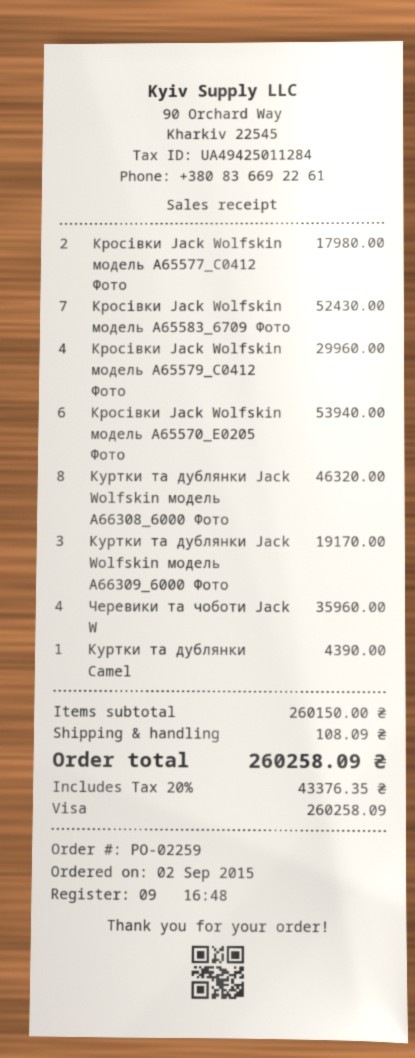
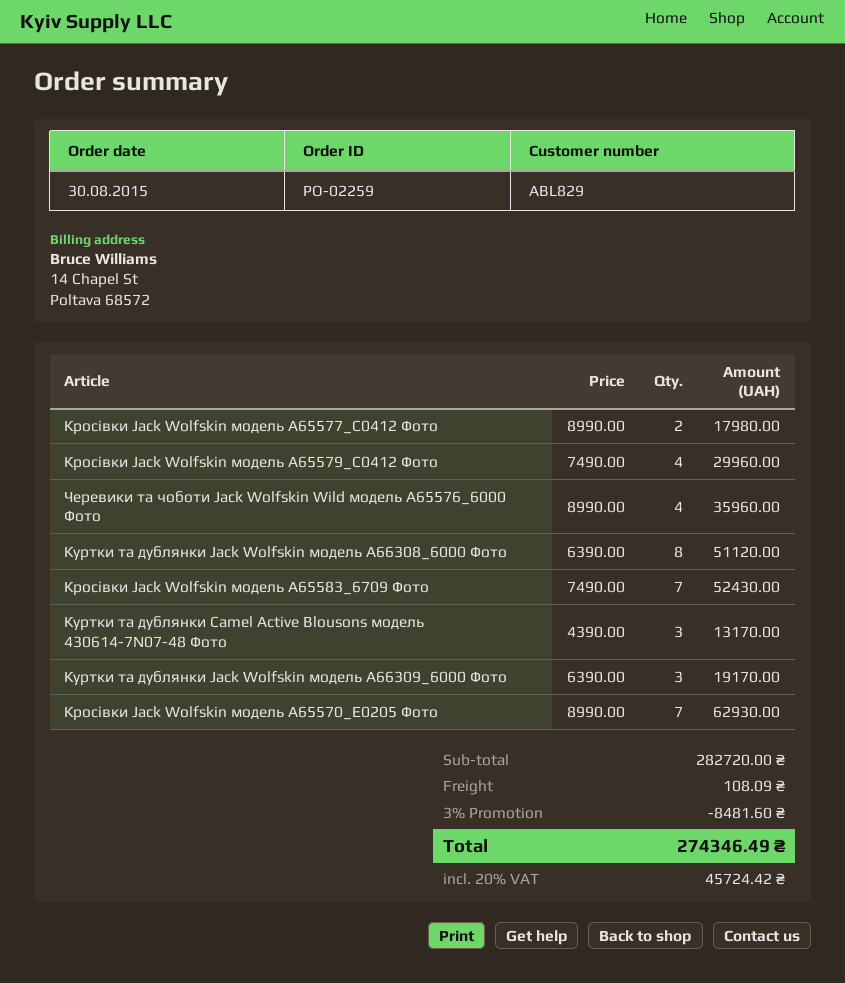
order date: 2015-09-02 -> 2015-08-30
Кросівки Jack Wolfskin модель A65570_E0205 Фото: 6 for 53940.00 -> 7 for 62930.00
Куртки та дублянки Jack Wolfskin модель A66308_6000 Фото: 8 for 46320.00 -> 8 for 51120.00
Куртки та дублянки Camel: 1 for 4390.00 -> 3 for 13170.00
subtotal: 260150.00 -> 282720.00
discount: none -> 3% = 8481.60
tax: 20% = 43376.35 -> 20% = 45724.42
total: 260258.09 -> 274346.49

